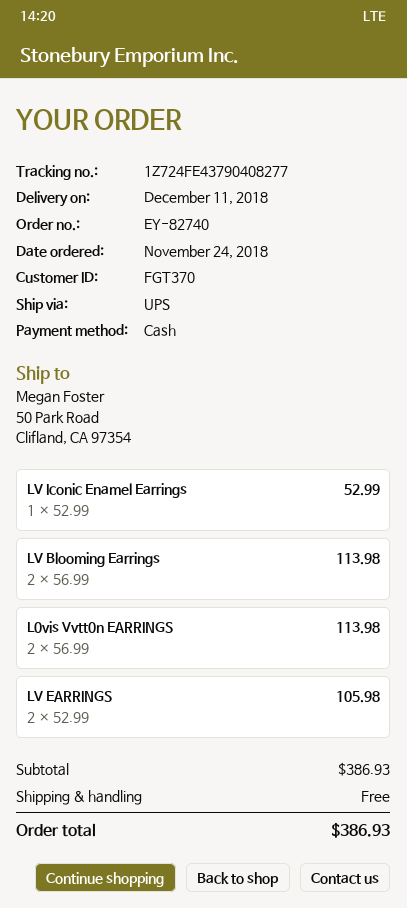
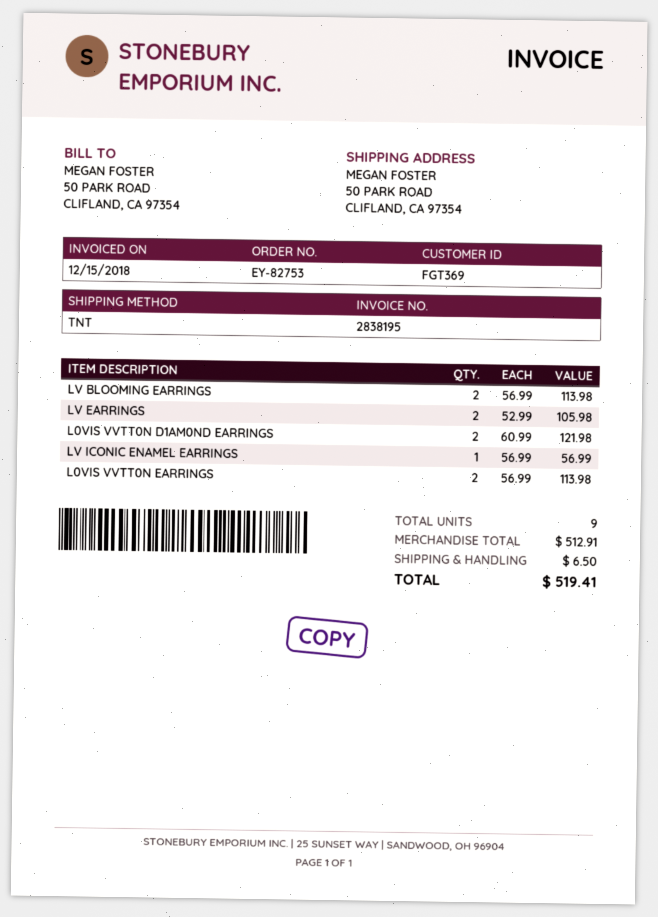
order number: EY-82740 -> EY-82753
customer number: FGT370 -> FGT369
shipping method: UPS -> TNT
LV Iconic Enamel Earrings: 1 x 52.99 = 52.99 -> 1 x 56.99 = 56.99
L0VIS VVTT0N D1AM0ND EARRINGS: none -> 2 x 60.99 = 121.98
subtotal: 386.93 -> 512.91
shipping: 0.00 -> 6.50
total: 386.93 -> 519.41

